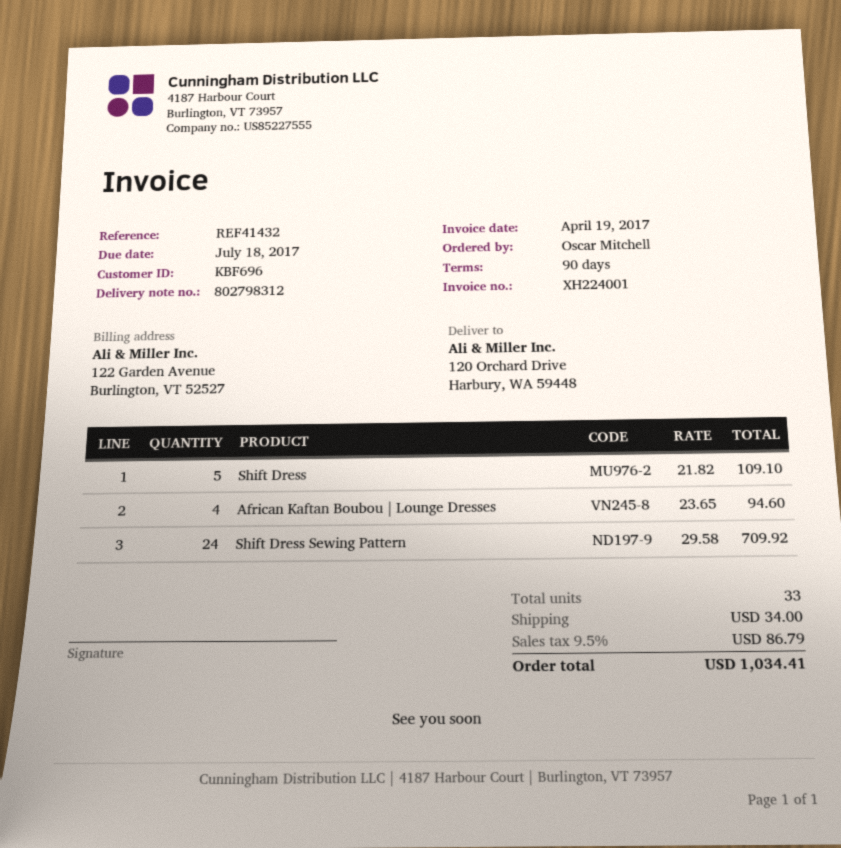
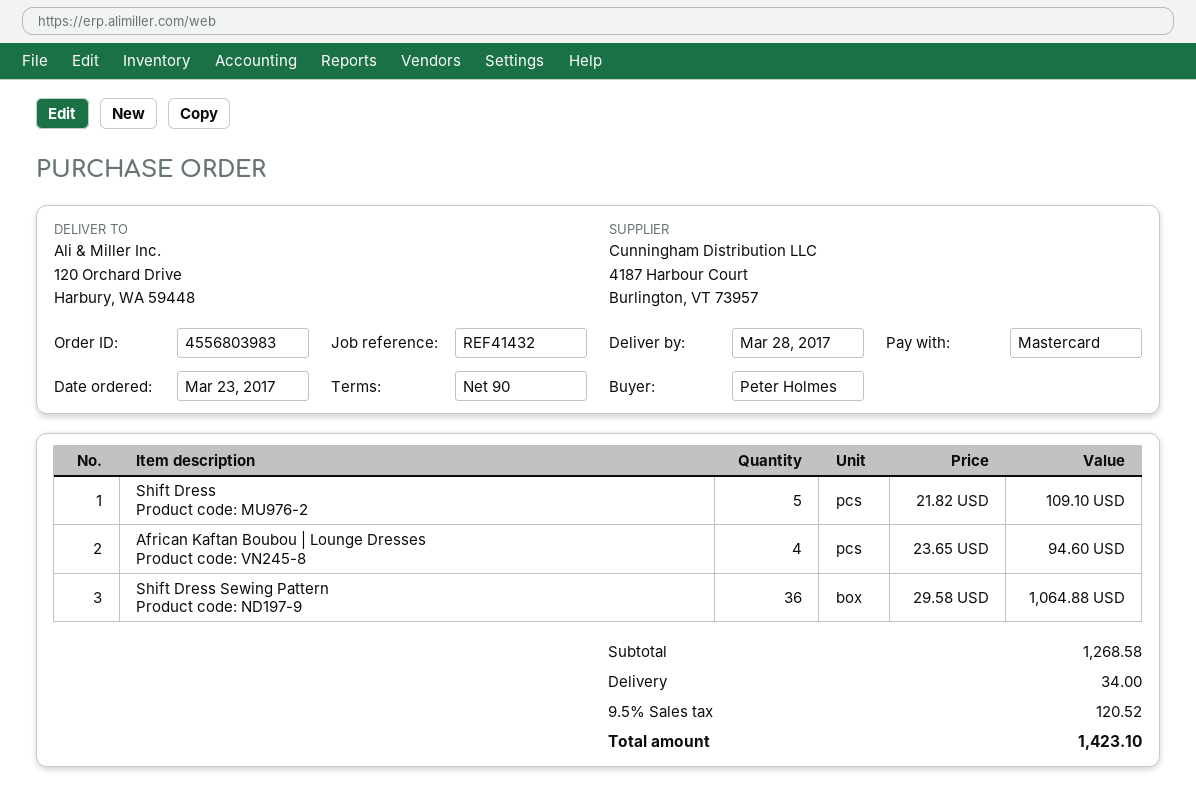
ordered by: Oscar Mitchell -> Peter Holmes
Shift Dress Sewing Pattern: 24 x 29.58 = 709.92 -> 36 x 29.58 = 1064.88
tax: 9.5% = 86.79 -> 9.5% = 120.52
total: 1034.41 -> 1423.10

